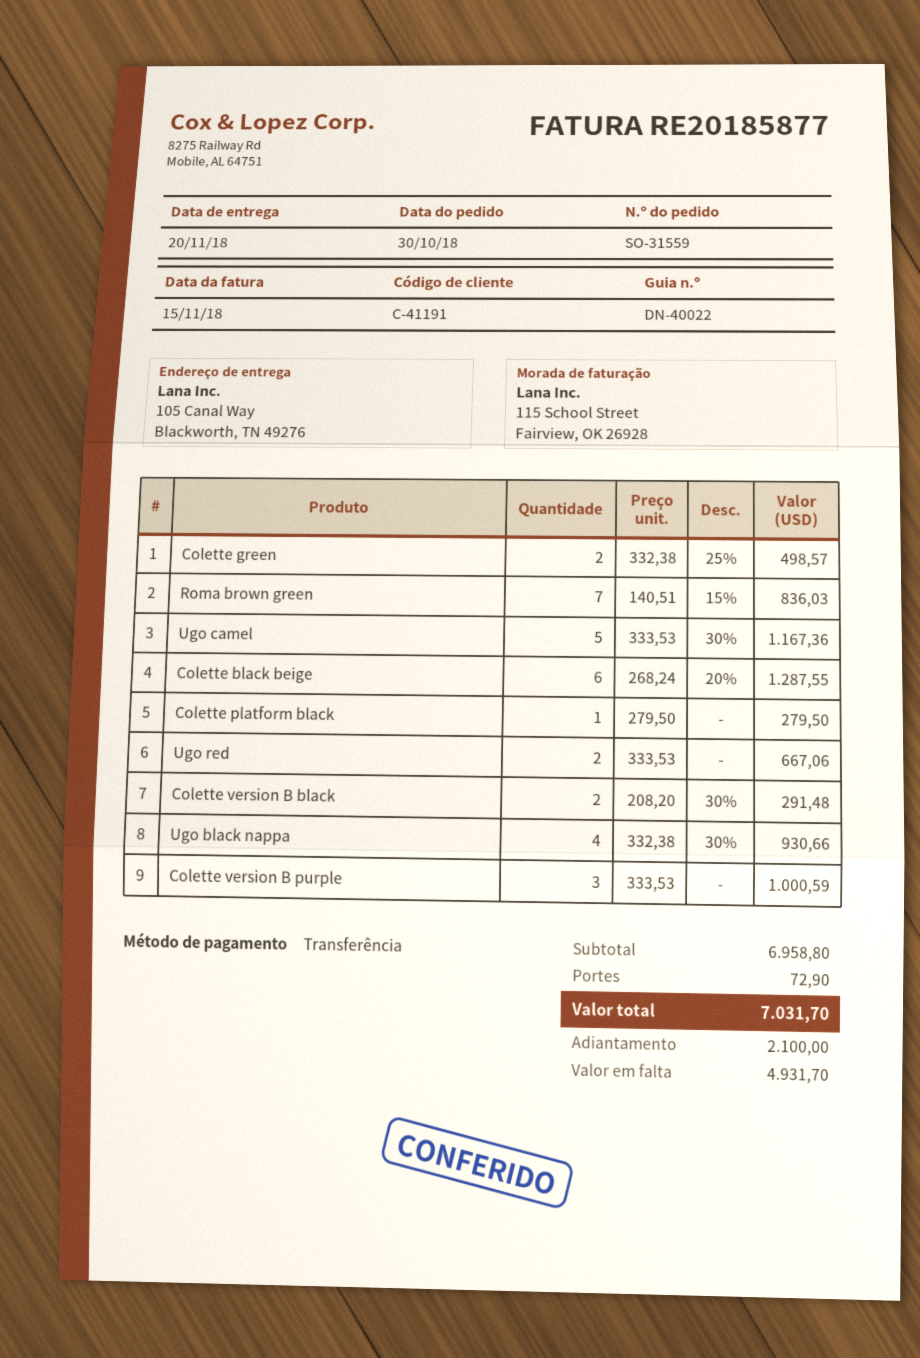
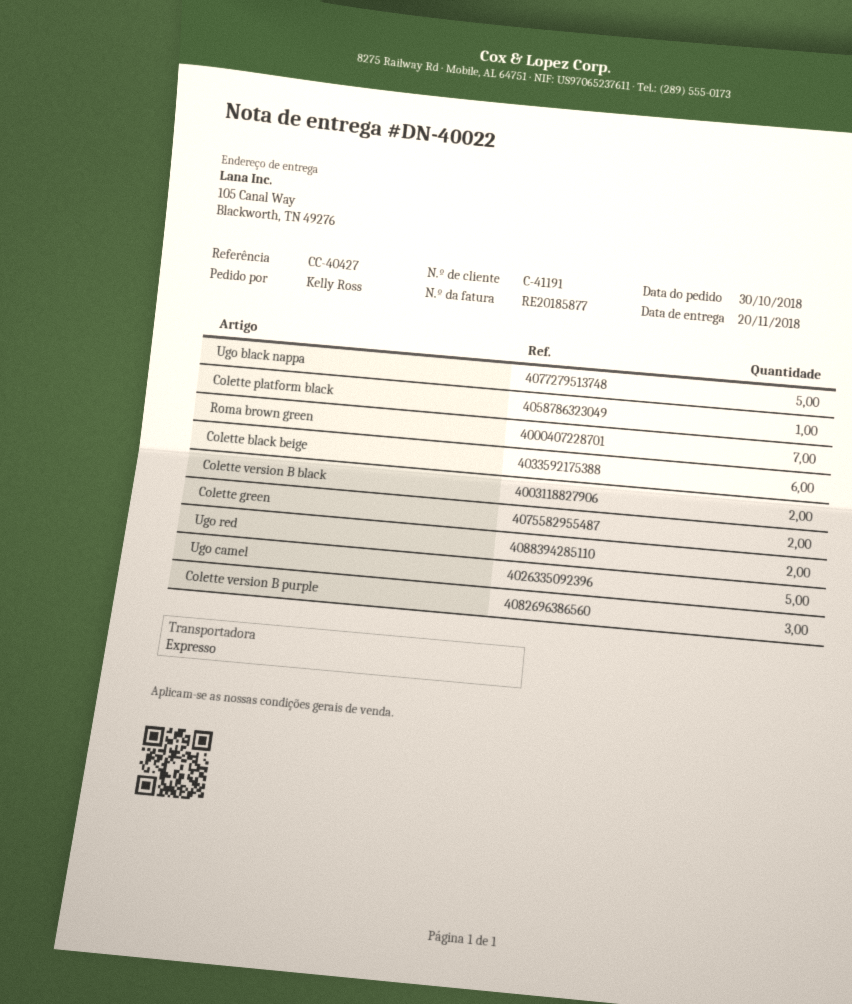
Ugo black nappa: 4 -> 5

